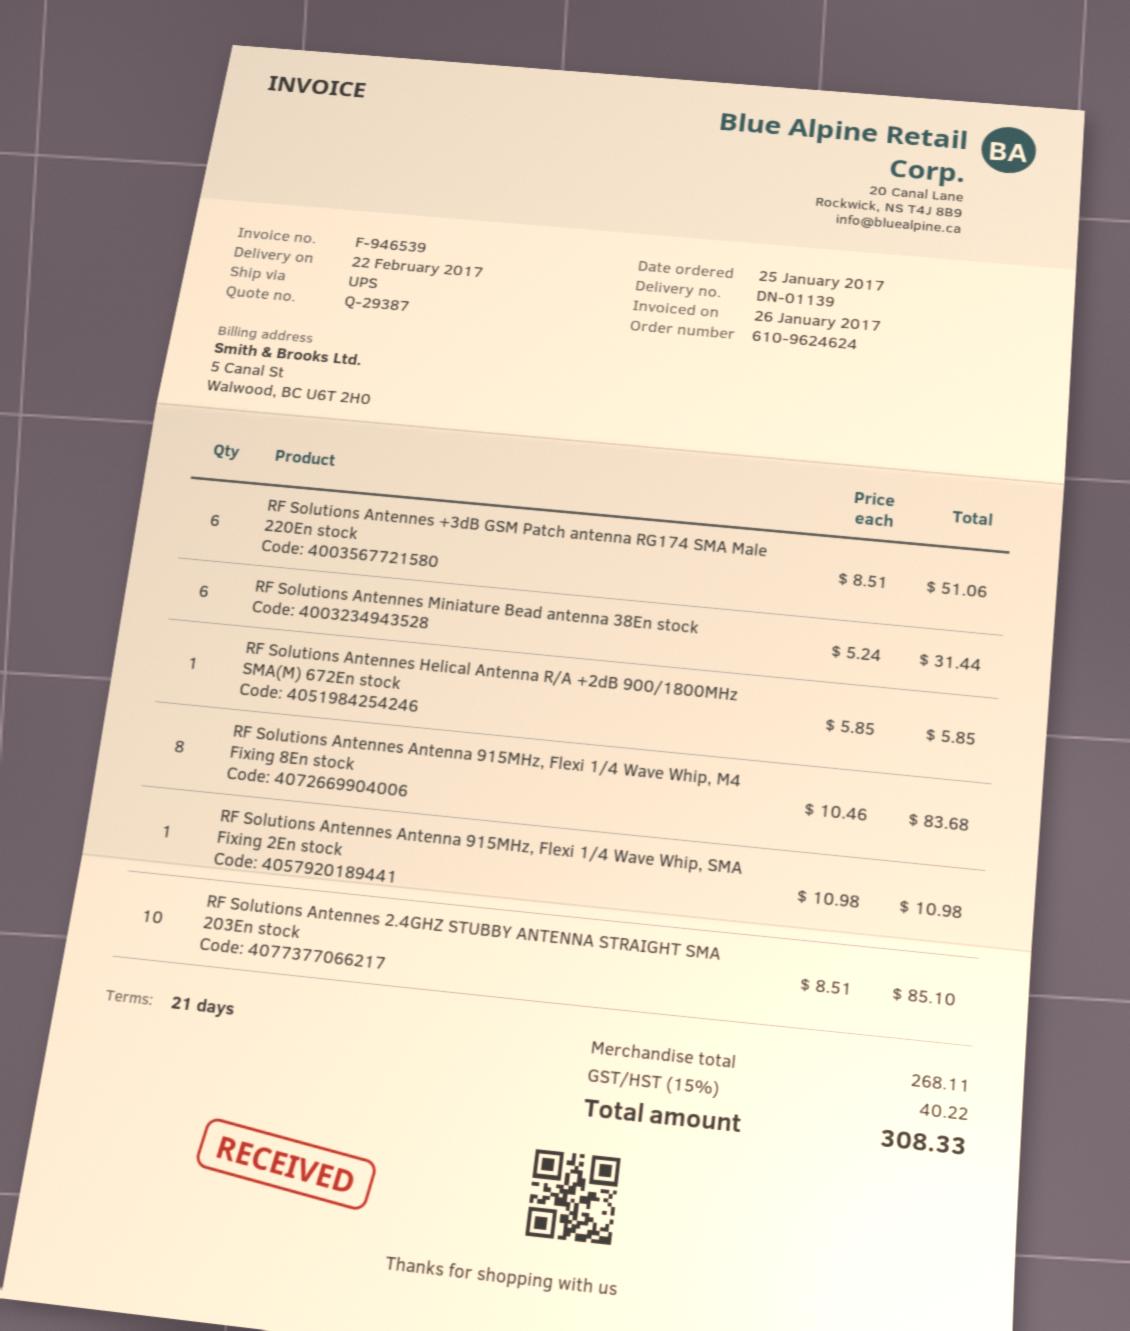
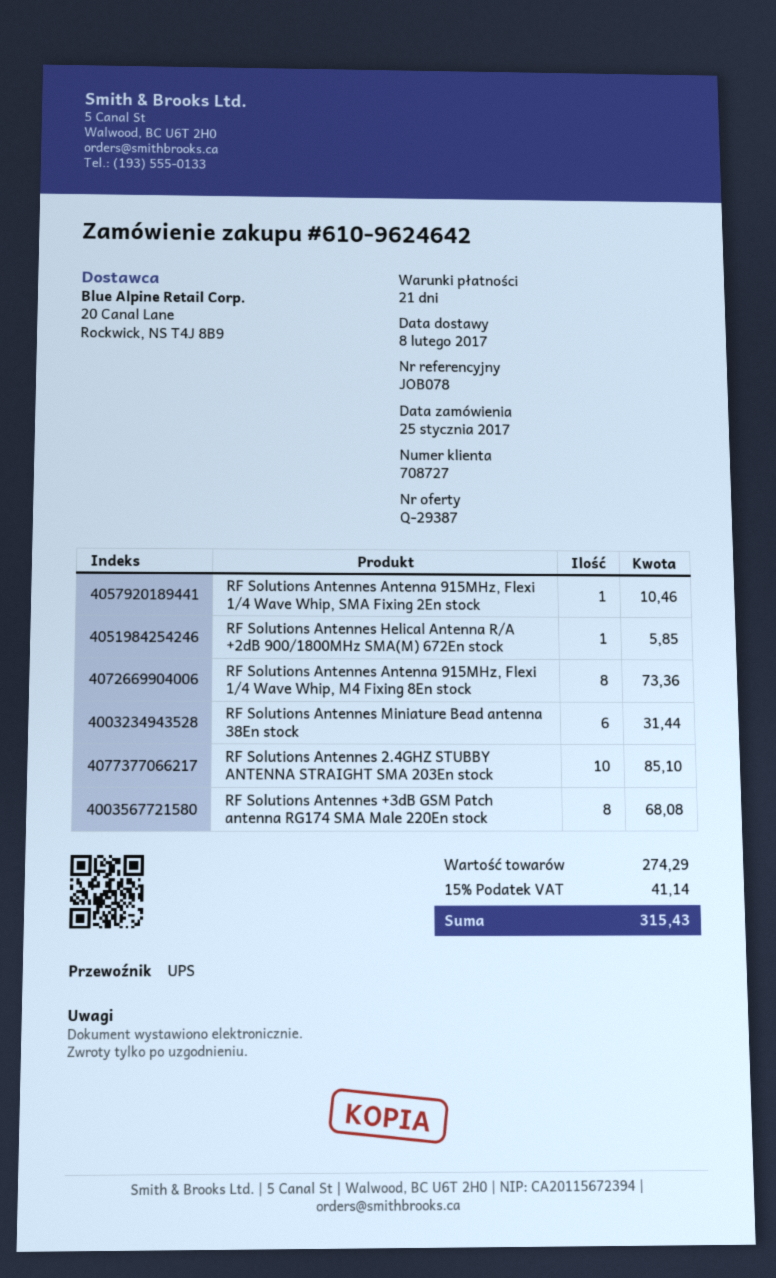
order number: 610-9624624 -> 610-9624642
delivery date: 2017-02-22 -> 2017-02-08
RF Solutions Antennes +3dB GSM Patch antenna RG174 SMA Male 220En stock: 6 for 51.06 -> 8 for 68.08
RF Solutions Antennes Antenna 915MHz, Flexi 1/4 Wave Whip, M4 Fixing 8En stock: 8 for 83.68 -> 8 for 73.36
RF Solutions Antennes Antenna 915MHz, Flexi 1/4 Wave Whip, SMA Fixing 2En stock: 1 for 10.98 -> 1 for 10.46
subtotal: 268.11 -> 274.29
tax: 15% = 40.22 -> 15% = 41.14
total: 308.33 -> 315.43

